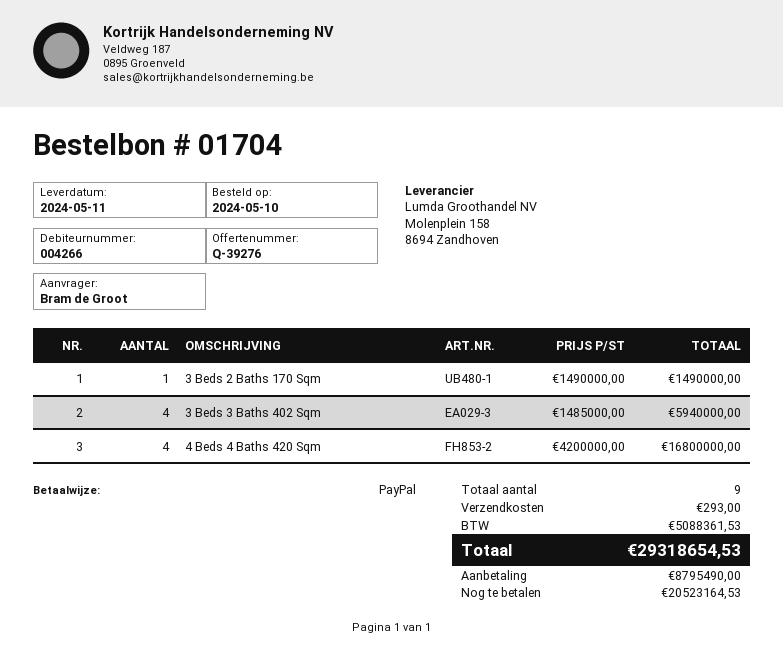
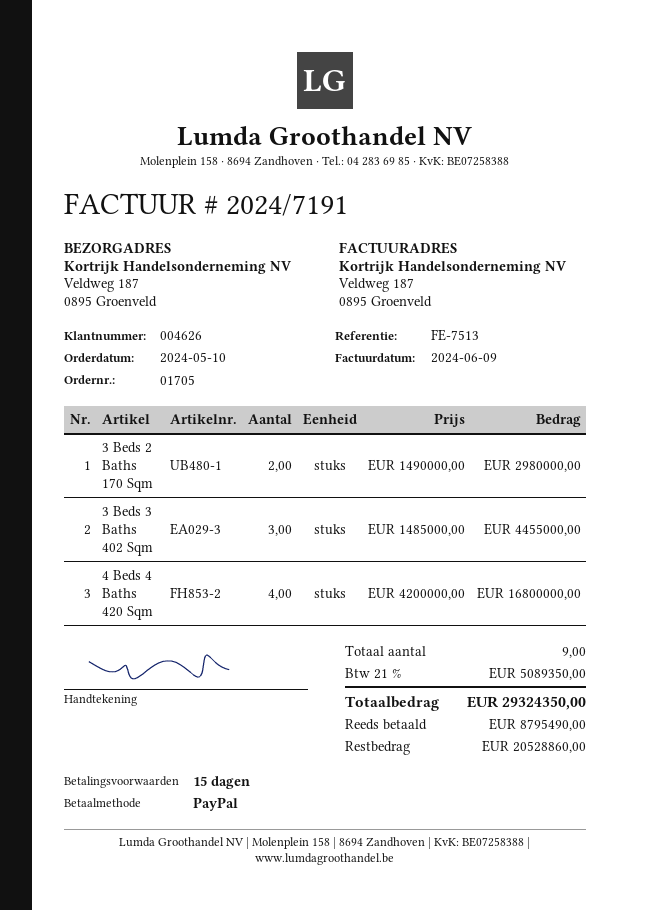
order number: 01704 -> 01705
customer number: 004266 -> 004626
3 Beds 2 Baths 170 Sqm: 1 x 1490000.00 = 1490000.00 -> 2 x 1490000.00 = 2980000.00
3 Beds 3 Baths 402 Sqm: 4 x 1485000.00 = 5940000.00 -> 3 x 1485000.00 = 4455000.00
shipping: 293.00 -> none
tax: 5088361.53 -> 5089350.00
total: 29318654.53 -> 29324350.00
balance: 20523164.53 -> 20528860.00

